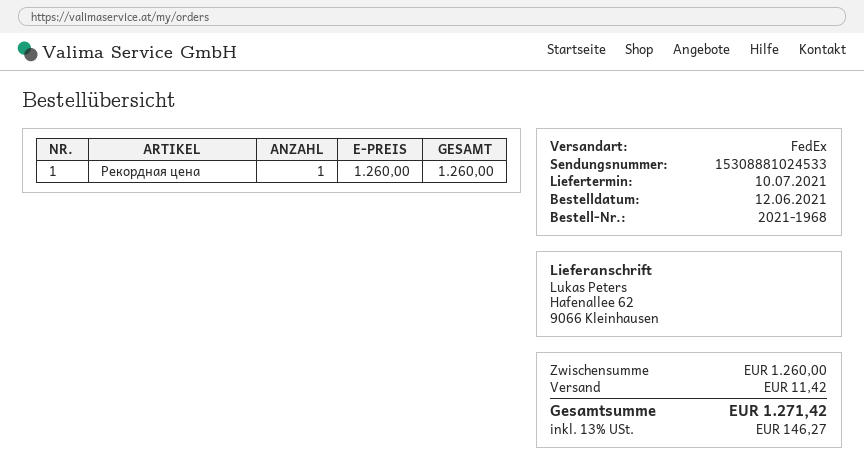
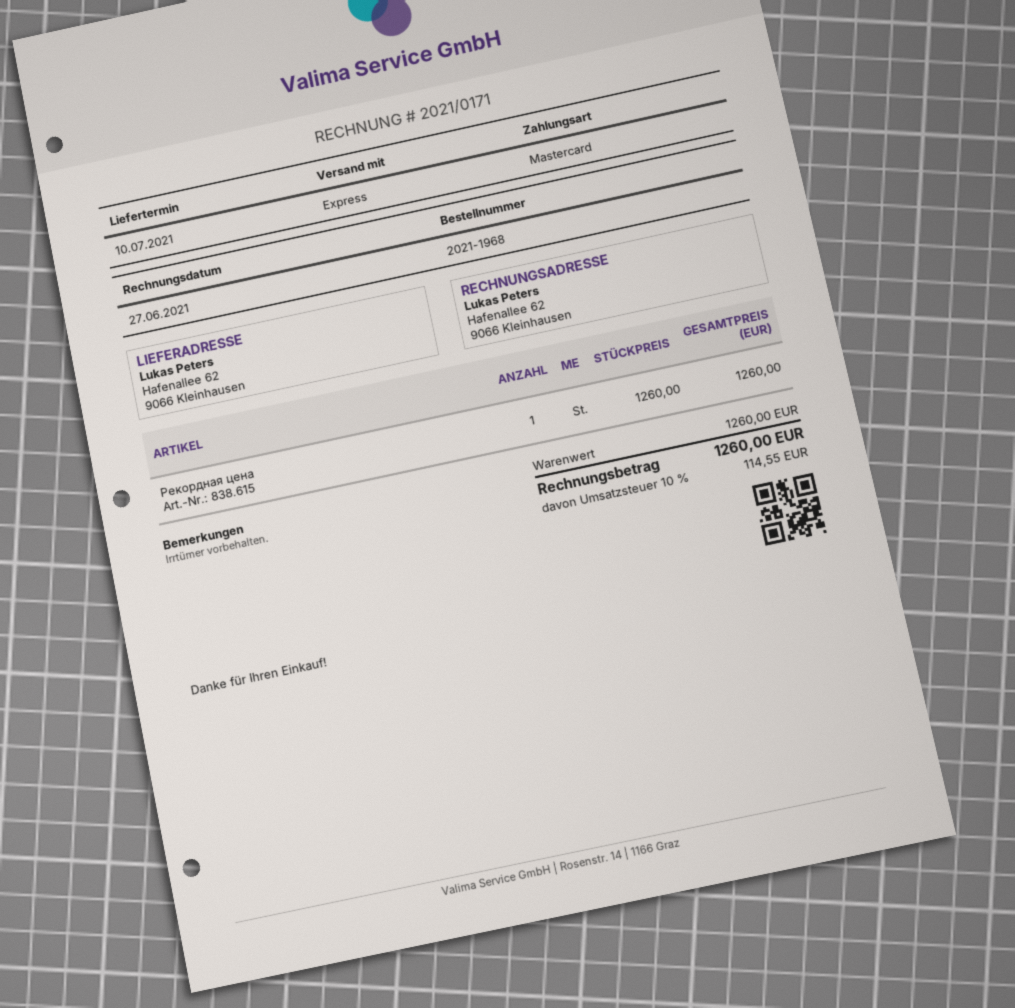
shipping method: FedEx -> express
shipping: 11.42 -> none
tax: 13% = 146.27 -> 10% = 114.55
total: 1271.42 -> 1260.00

